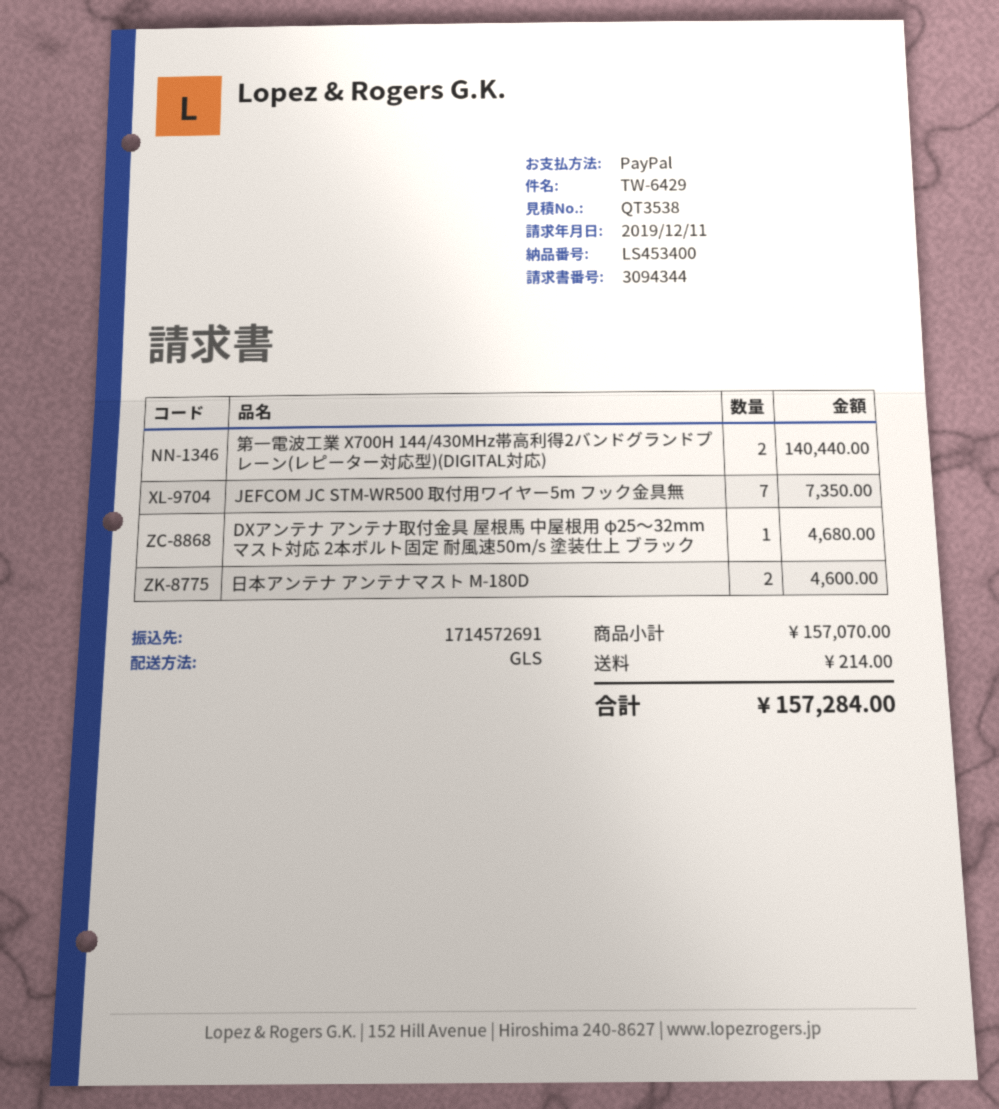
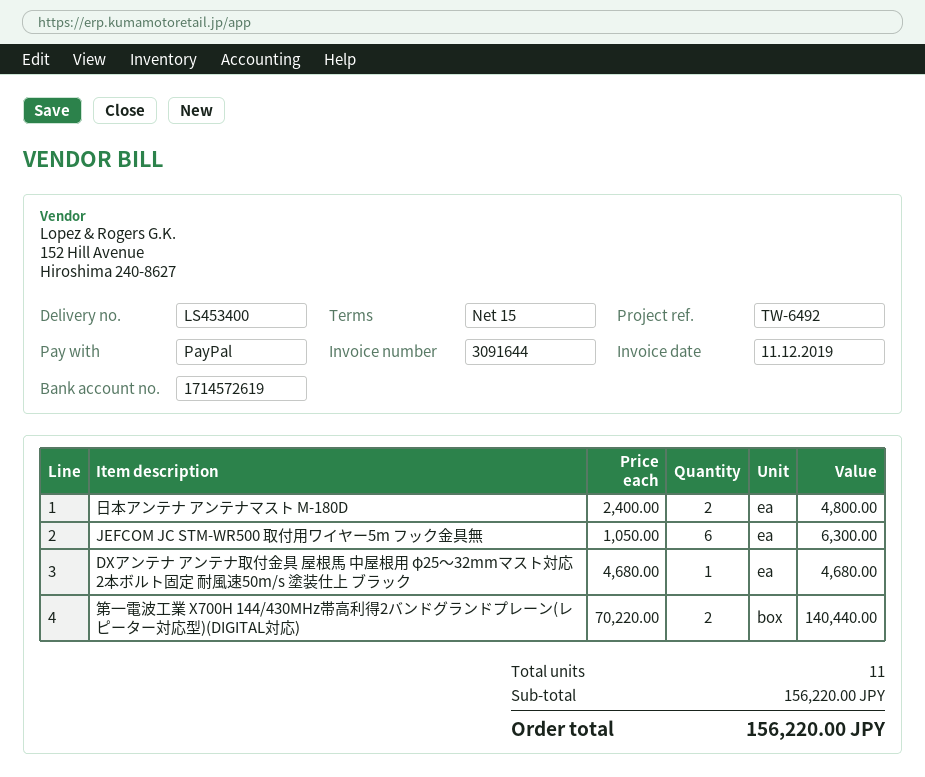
invoice number: 3094344 -> 3091644
reference: TW-6429 -> TW-6492
bank account: 1714572691 -> 1714572619
JEFCOM JC STM-WR500 取付用ワイヤー5m フック金具無: 7 for 7350.00 -> 6 for 6300.00
日本アンテナ アンテナマスト M-180D: 2 for 4600.00 -> 2 for 4800.00
subtotal: 157070.00 -> 156220.00
shipping: 214.00 -> none
total: 157284.00 -> 156220.00

